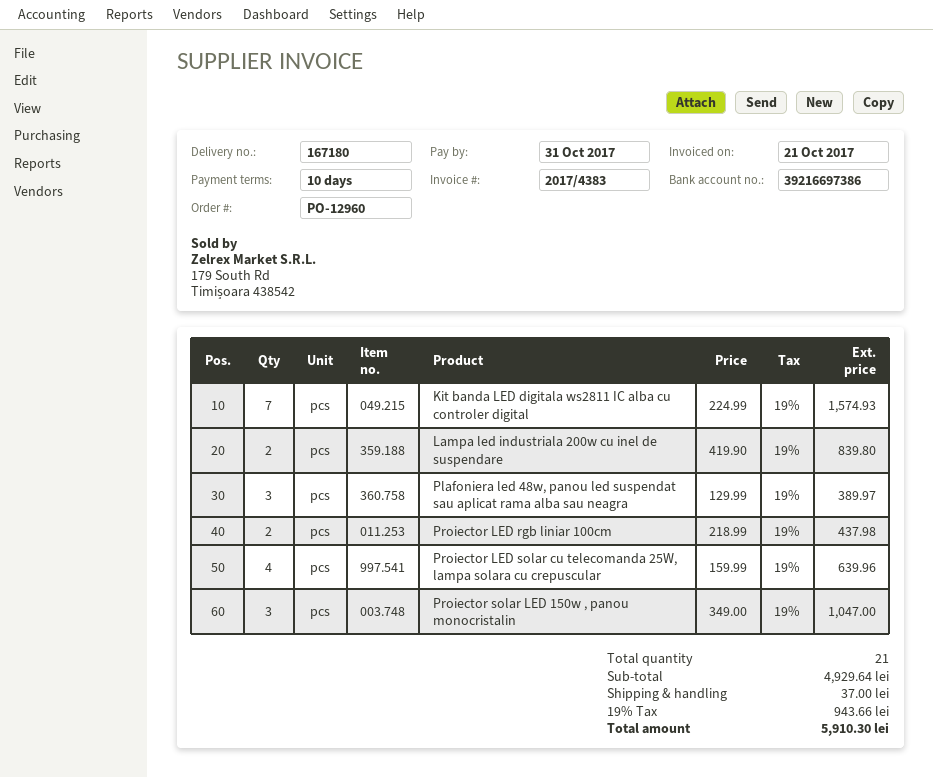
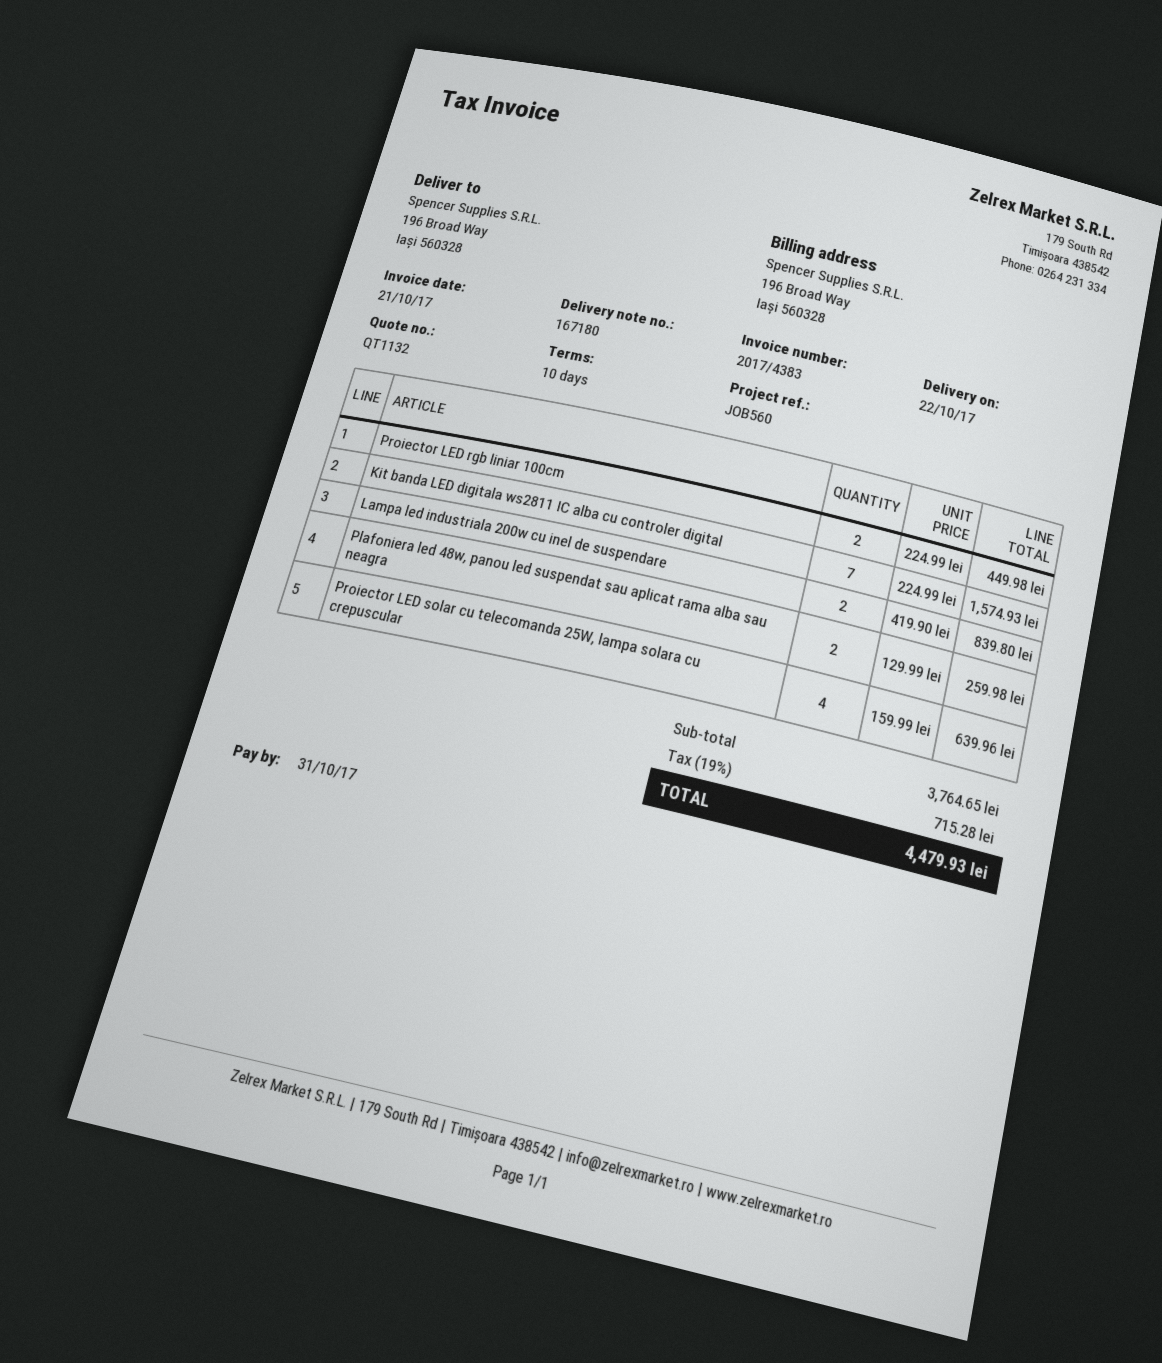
Plafoniera led 48w, panou led suspendat sau aplicat rama alba sau neagra: 3 x 129.99 = 389.97 -> 2 x 129.99 = 259.98
Proiector LED rgb liniar 100cm: 2 x 218.99 = 437.98 -> 2 x 224.99 = 449.98
Proiector solar LED 150w , panou monocristalin: 3 x 349.00 = 1047.00 -> none
subtotal: 4929.64 -> 3764.65
shipping: 37.00 -> none
tax: 19% = 943.66 -> 19% = 715.28
total: 5910.30 -> 4479.93

